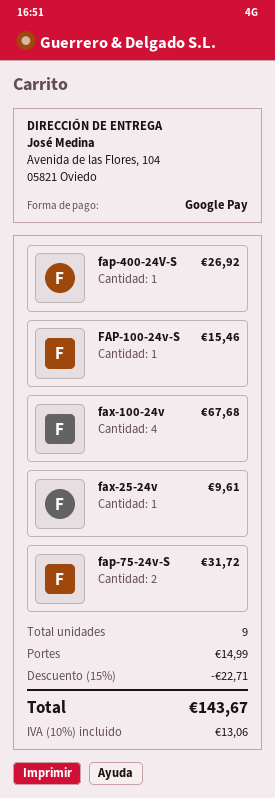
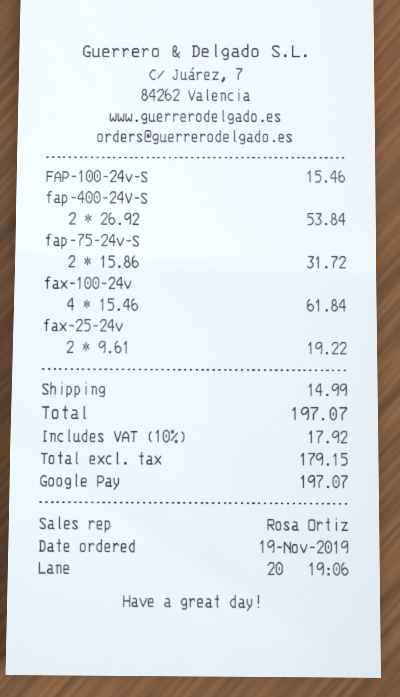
fap-400-24V-S: 1 for 26.92 -> 2 for 53.84
fax-100-24v: 4 for 67.68 -> 4 for 61.84
fax-25-24v: 1 for 9.61 -> 2 for 19.22
discount: 15% = 22.71 -> none
tax: 10% = 13.06 -> 10% = 17.92
total: 143.67 -> 197.07

